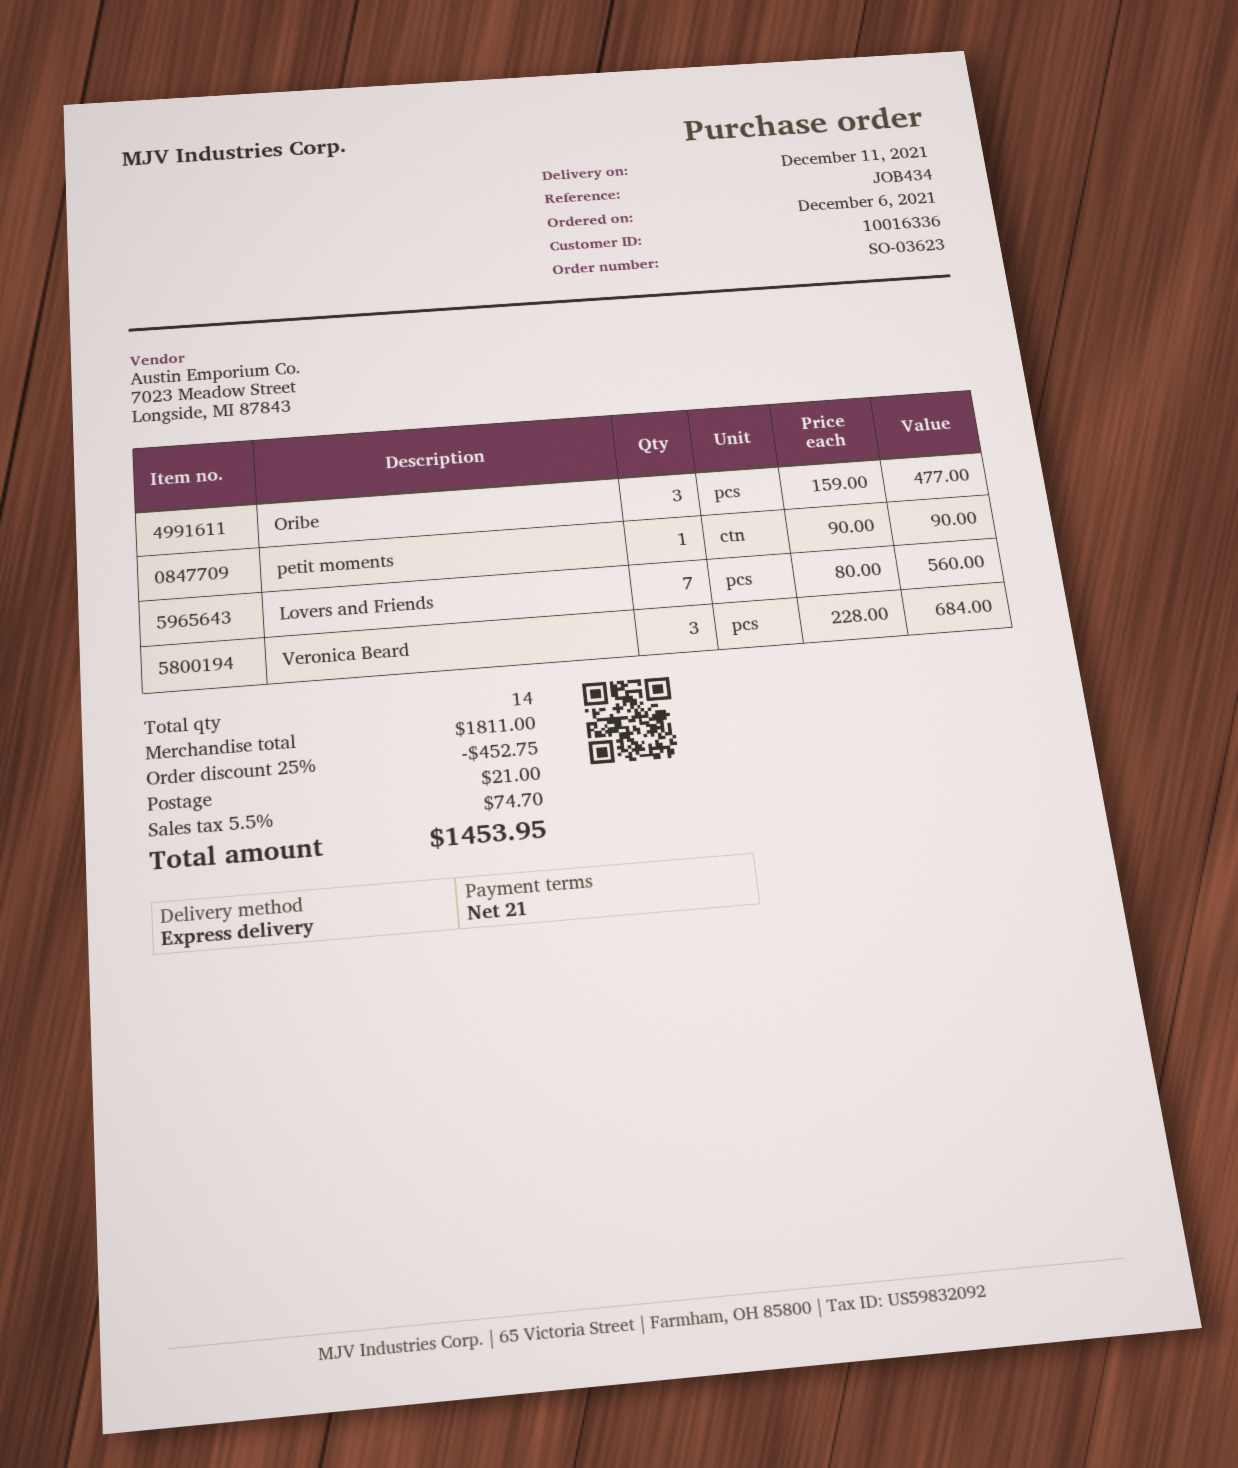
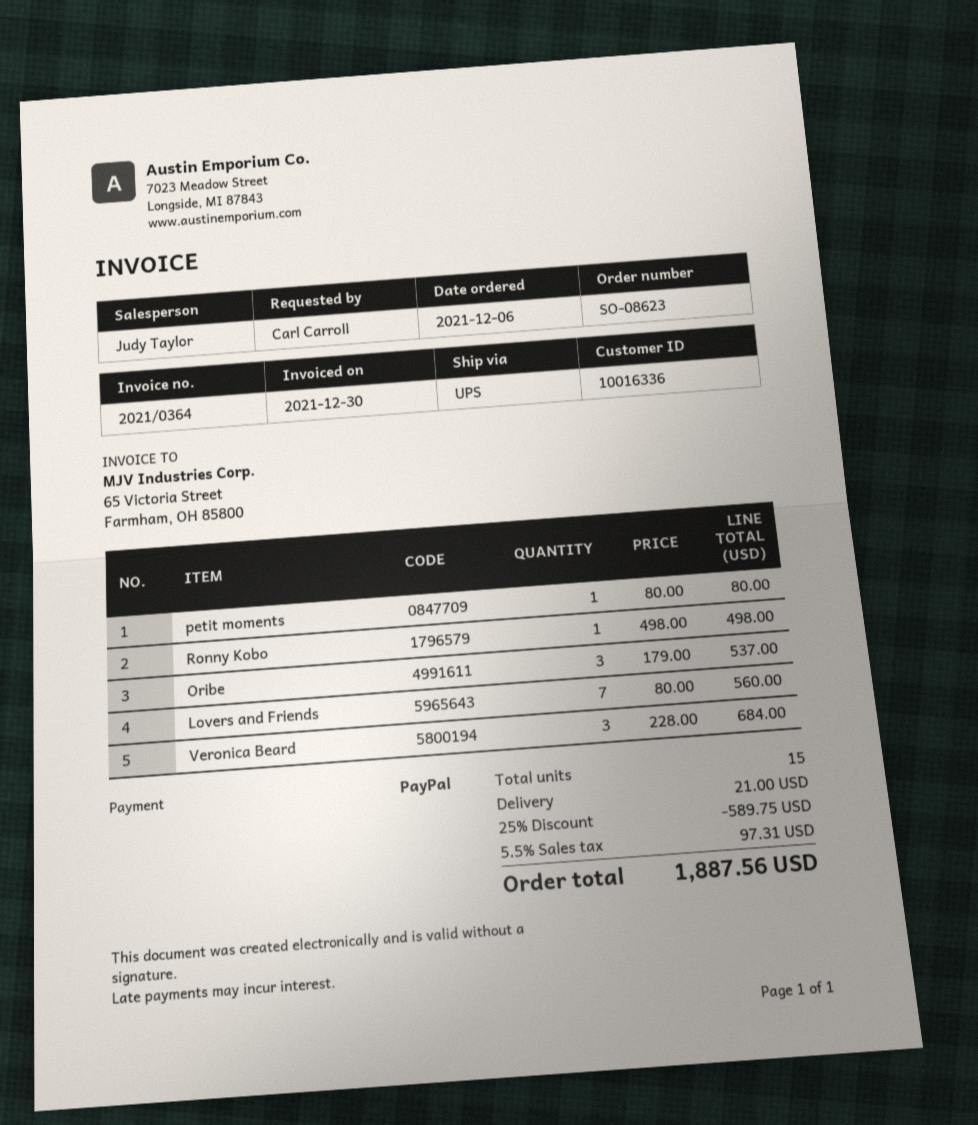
order number: SO-03623 -> SO-08623
shipping method: express -> UPS
Oribe: 3 x 159.00 = 477.00 -> 3 x 179.00 = 537.00
petit moments: 1 x 90.00 = 90.00 -> 1 x 80.00 = 80.00
Ronny Kobo: none -> 1 x 498.00 = 498.00
total quantity: 14 -> 15
discount: 25% = 452.75 -> 25% = 589.75
tax: 5.5% = 74.70 -> 5.5% = 97.31
total: 1453.95 -> 1887.56

